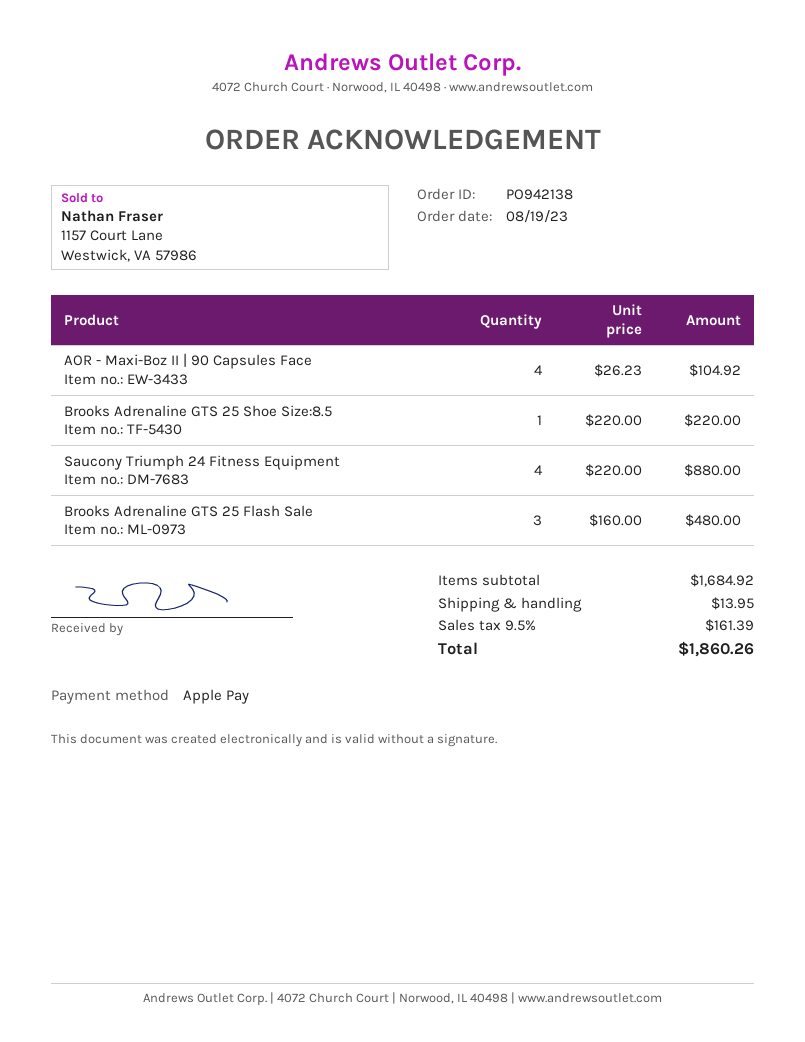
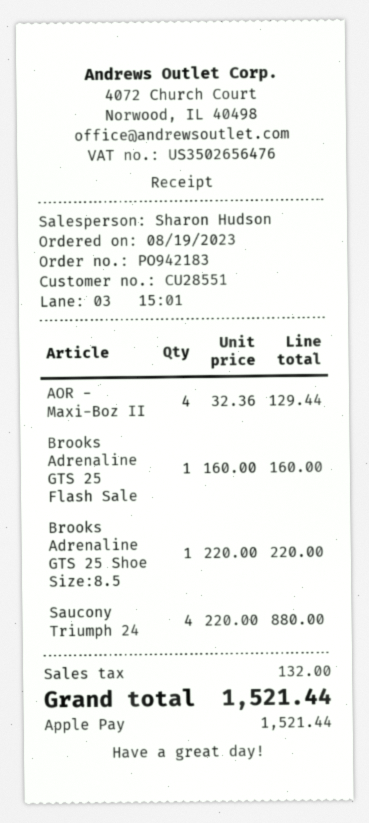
order number: PO942138 -> PO942183
AOR - Maxi-Boz II | 90 Capsules Face: 4 x 26.23 = 104.92 -> 4 x 32.36 = 129.44
Brooks Adrenaline GTS 25 Flash Sale: 3 x 160.00 = 480.00 -> 1 x 160.00 = 160.00
shipping: 13.95 -> none
tax: 161.39 -> 132.00
total: 1860.26 -> 1521.44

